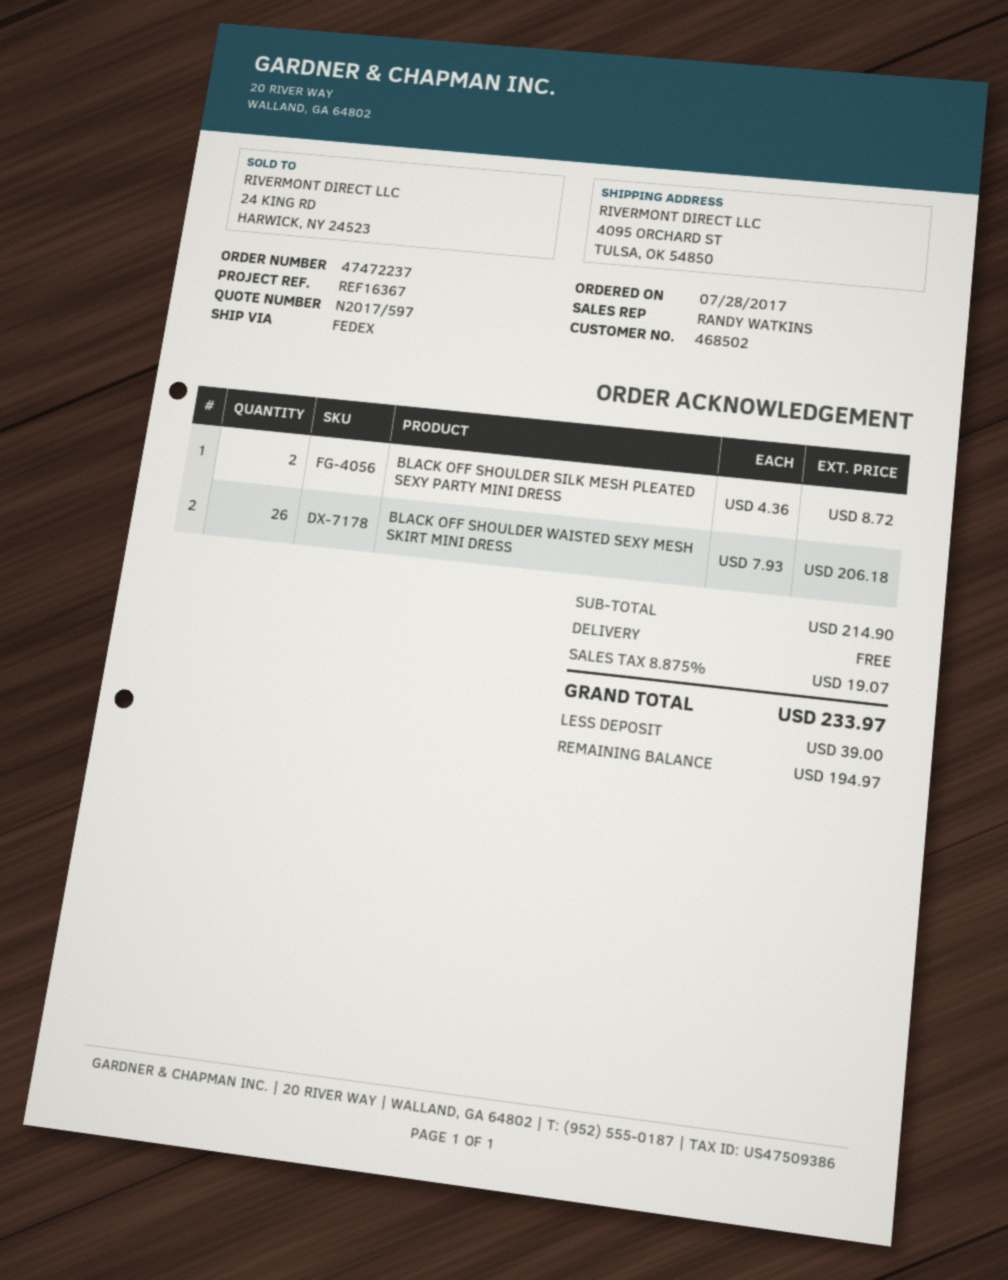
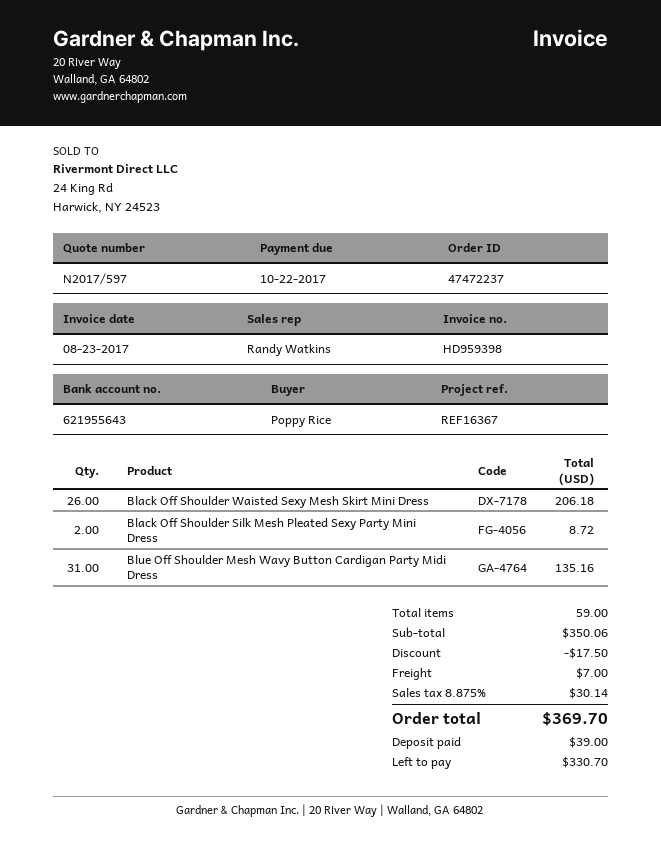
Blue Off Shoulder Mesh Wavy Button Cardigan Party Midi Dress: none -> 31 for 135.16
subtotal: 214.90 -> 350.06
discount: none -> 17.50
shipping: 0.00 -> 7.00
tax: 8.875% = 19.07 -> 8.875% = 30.14
total: 233.97 -> 369.70
balance: 194.97 -> 330.70

